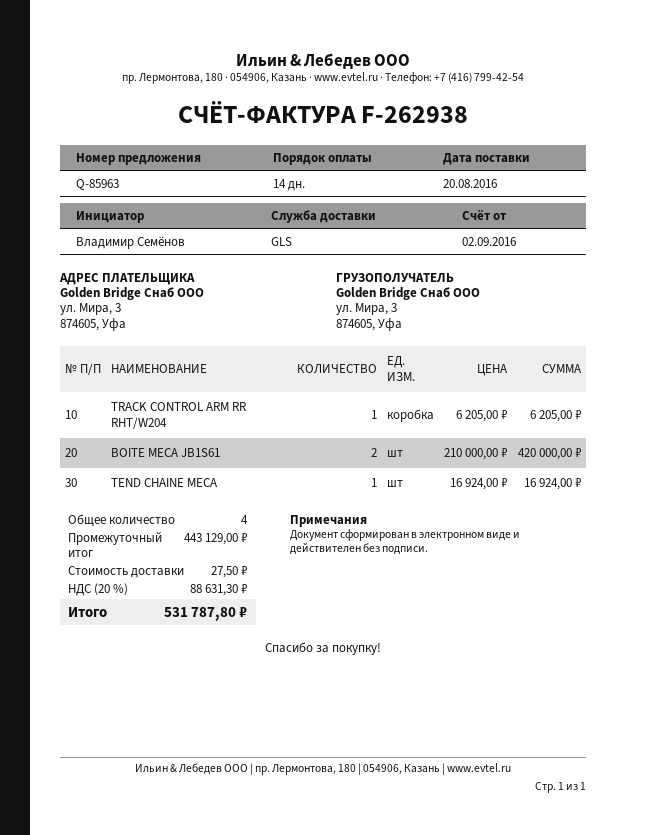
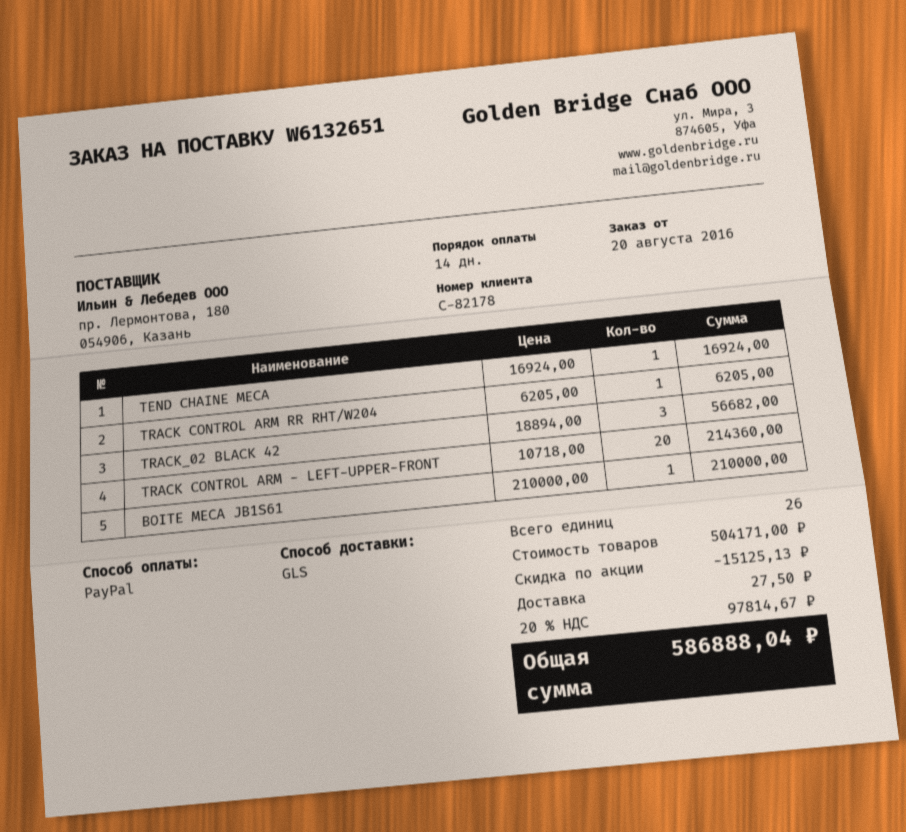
BOITE MECA JB1S61: 2 x 210000.00 = 420000.00 -> 1 x 210000.00 = 210000.00
TRACK_02 BLACK 42: none -> 3 x 18894.00 = 56682.00
TRACK CONTROL ARM - LEFT-UPPER-FRONT: none -> 20 x 10718.00 = 214360.00
total quantity: 4 -> 26
subtotal: 443129.00 -> 504171.00
discount: none -> 15125.13
tax: 20% = 88631.30 -> 20% = 97814.67
total: 531787.80 -> 586888.04

